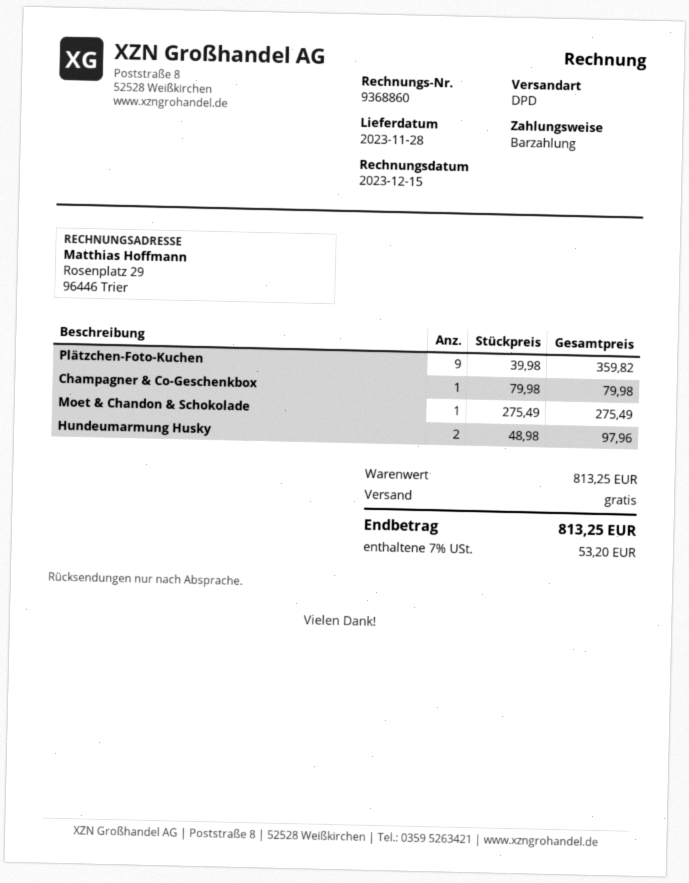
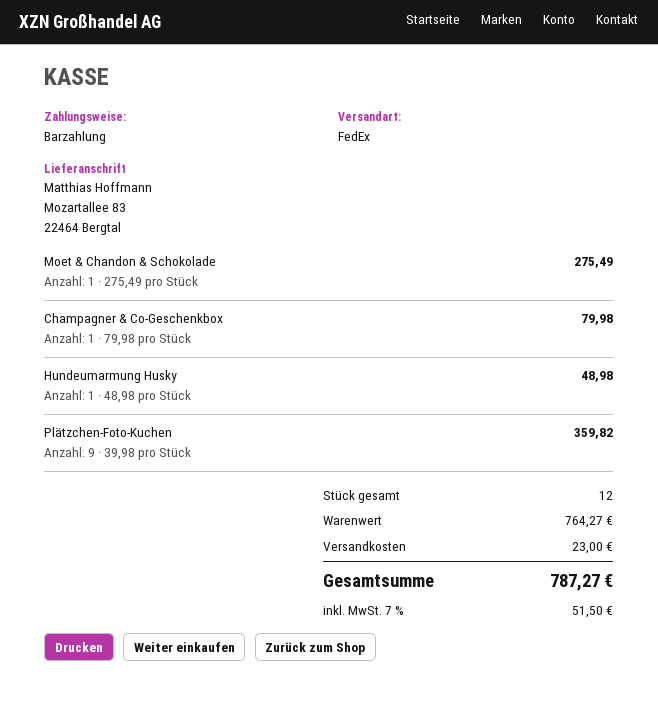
shipping method: DPD -> FedEx
Hundeumarmung Husky: 2 x 48.98 = 97.96 -> 1 x 48.98 = 48.98
subtotal: 813.25 -> 764.27
shipping: 0.00 -> 23.00
tax: 7% = 53.20 -> 7% = 51.50
total: 813.25 -> 787.27

